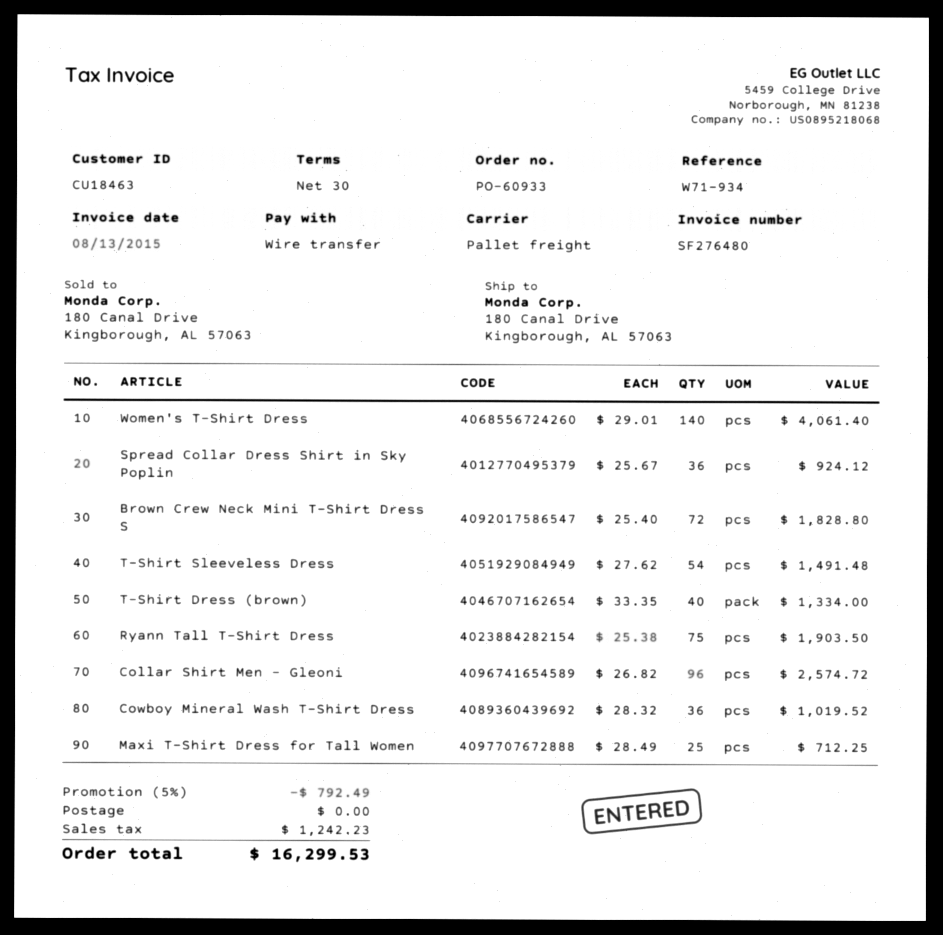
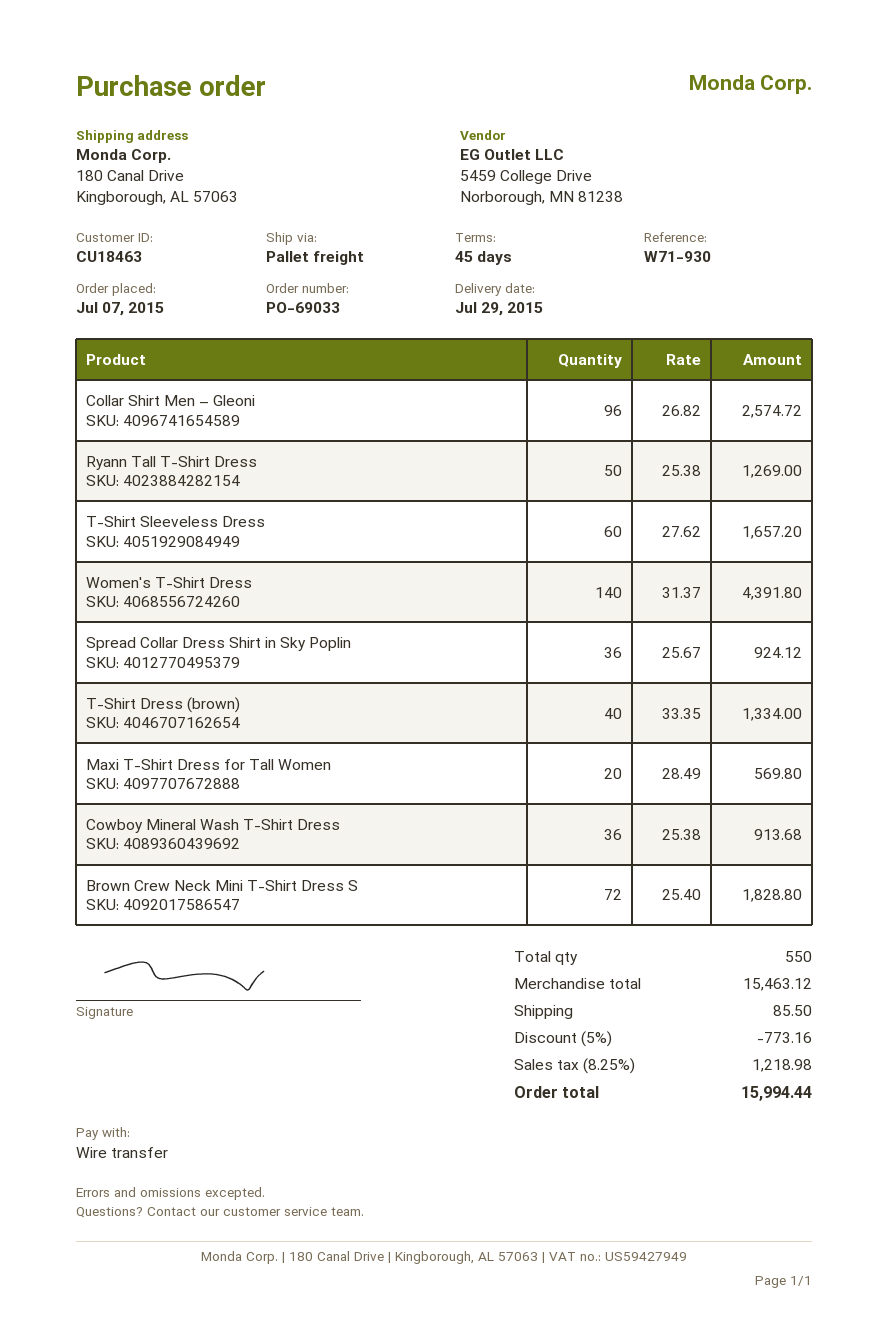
order number: PO-60933 -> PO-69033
payment terms: 30 days -> 45 days
reference: W71-934 -> W71-930
Women's T-Shirt Dress: 140 x 29.01 = 4061.40 -> 140 x 31.37 = 4391.80
T-Shirt Sleeveless Dress: 54 x 27.62 = 1491.48 -> 60 x 27.62 = 1657.20
Ryann Tall T-Shirt Dress: 75 x 25.38 = 1903.50 -> 50 x 25.38 = 1269.00
Cowboy Mineral Wash T-Shirt Dress: 36 x 28.32 = 1019.52 -> 36 x 25.38 = 913.68
Maxi T-Shirt Dress for Tall Women: 25 x 28.49 = 712.25 -> 20 x 28.49 = 569.80
discount: 5% = 792.49 -> 5% = 773.16
shipping: 0.00 -> 85.50
tax: 1242.23 -> 1218.98
total: 16299.53 -> 15994.44

